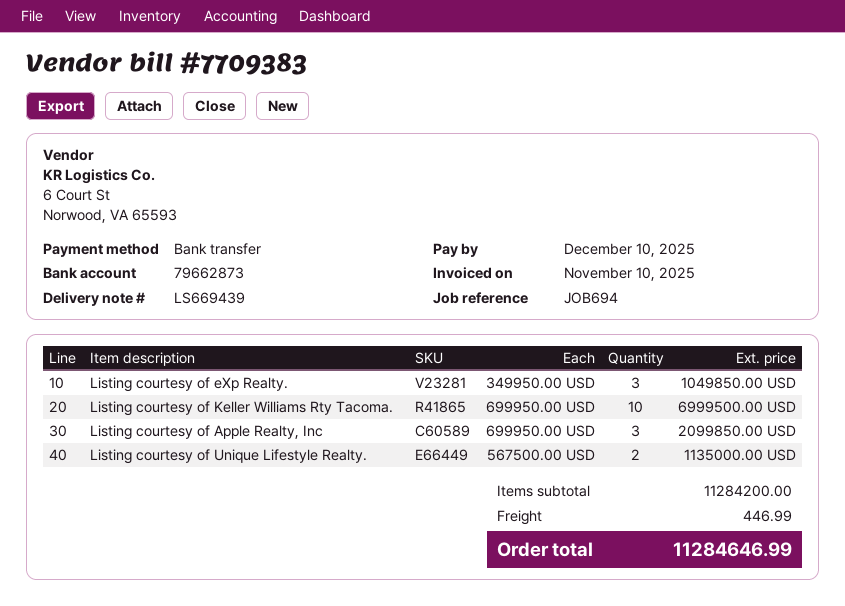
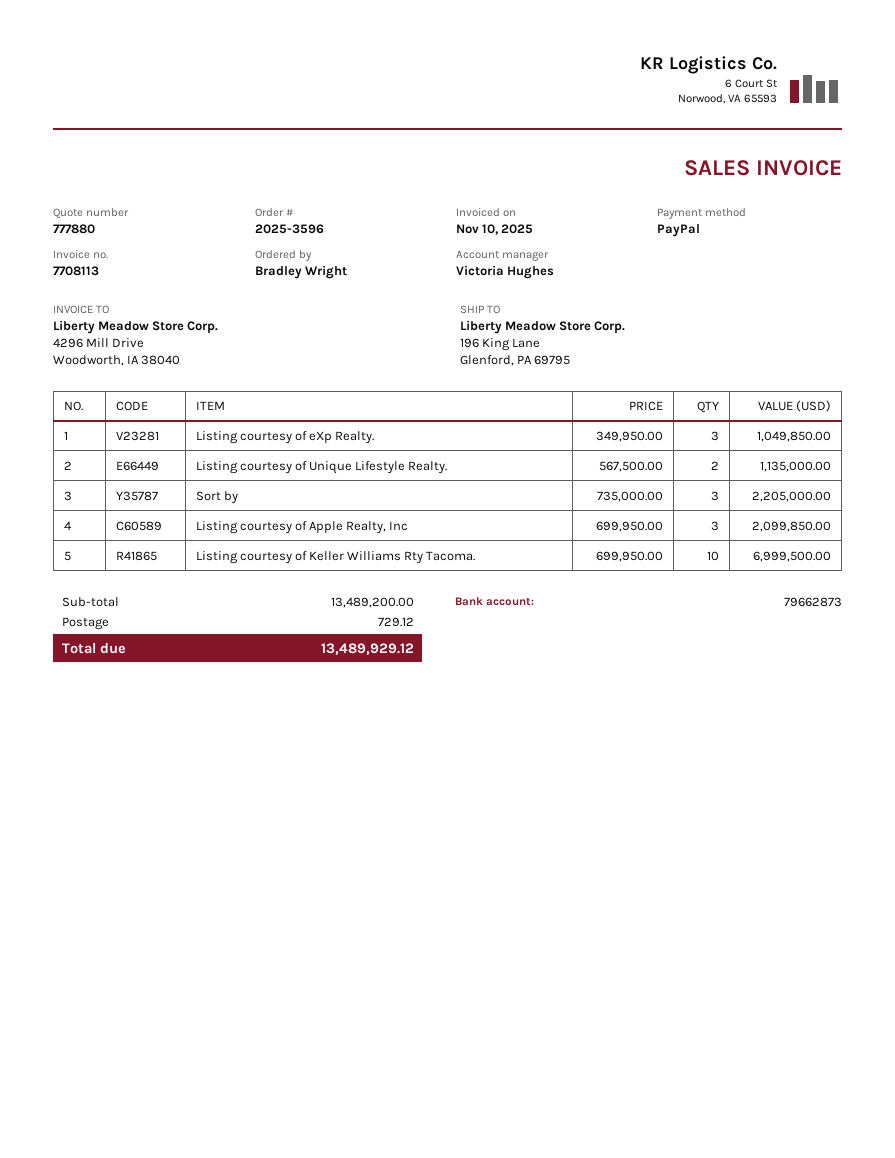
invoice number: 7709383 -> 7708113
payment method: bank transfer -> PayPal
Sort by: none -> 3 x 735000.00 = 2205000.00
subtotal: 11284200.00 -> 13489200.00
shipping: 446.99 -> 729.12
total: 11284646.99 -> 13489929.12

